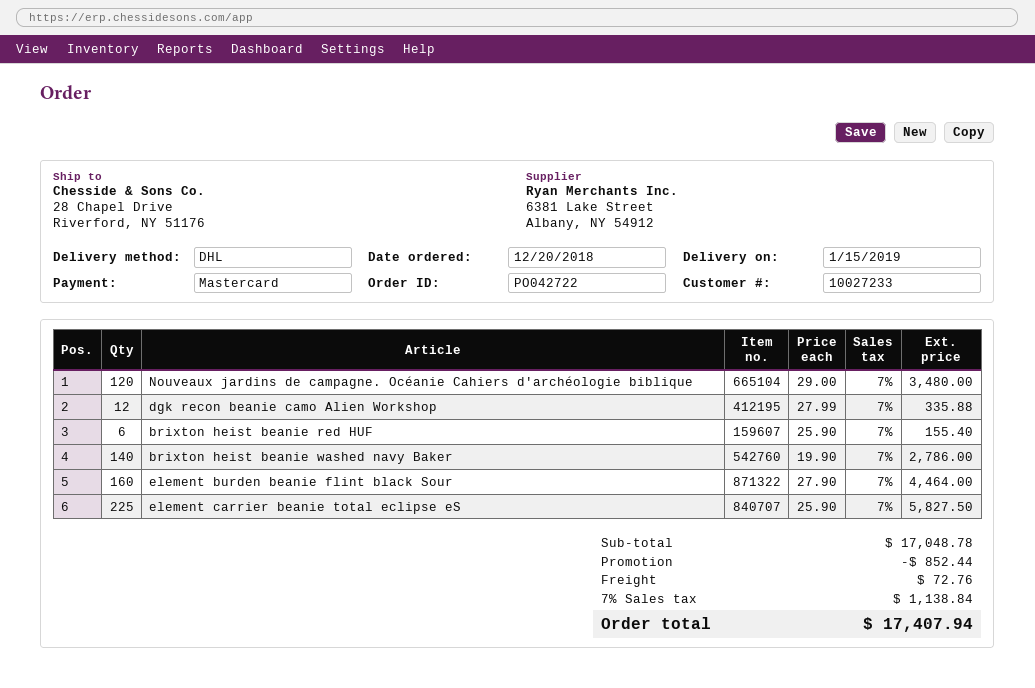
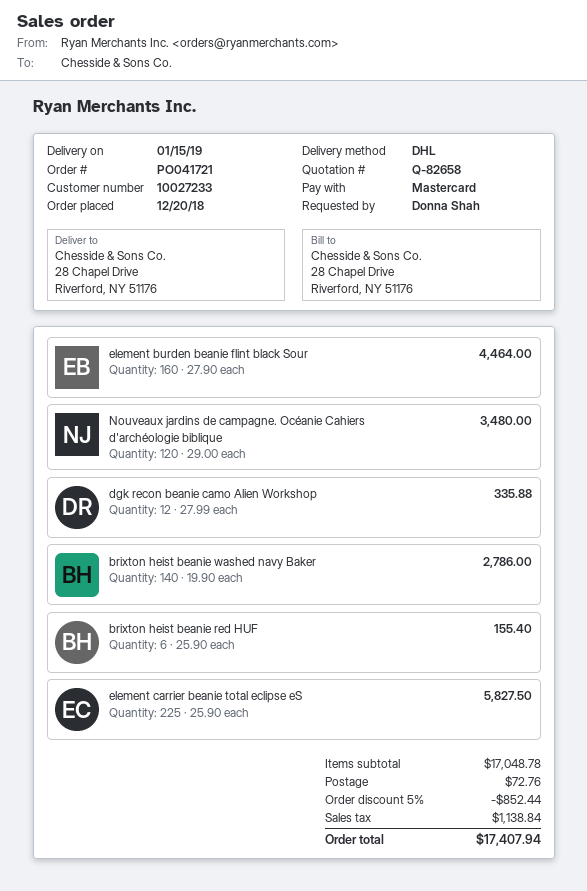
order number: PO042722 -> PO041721

